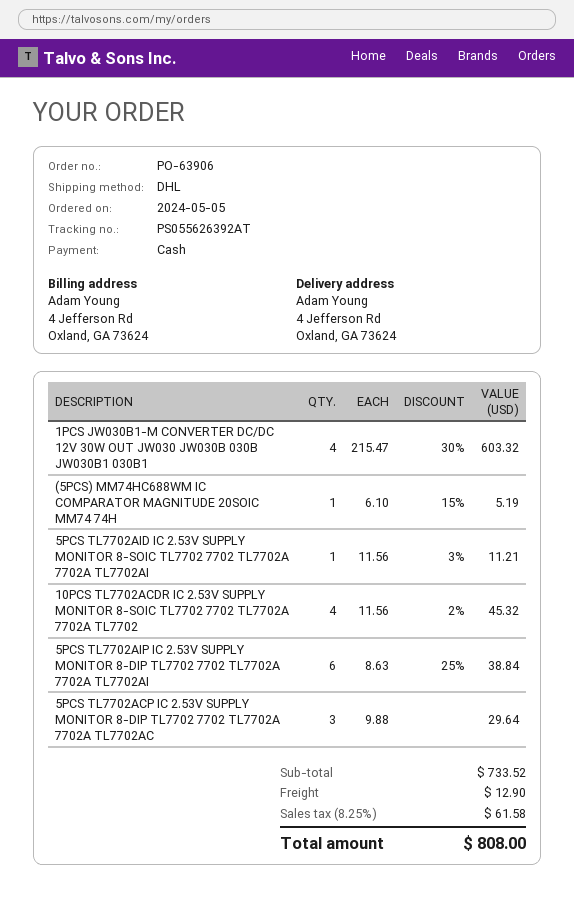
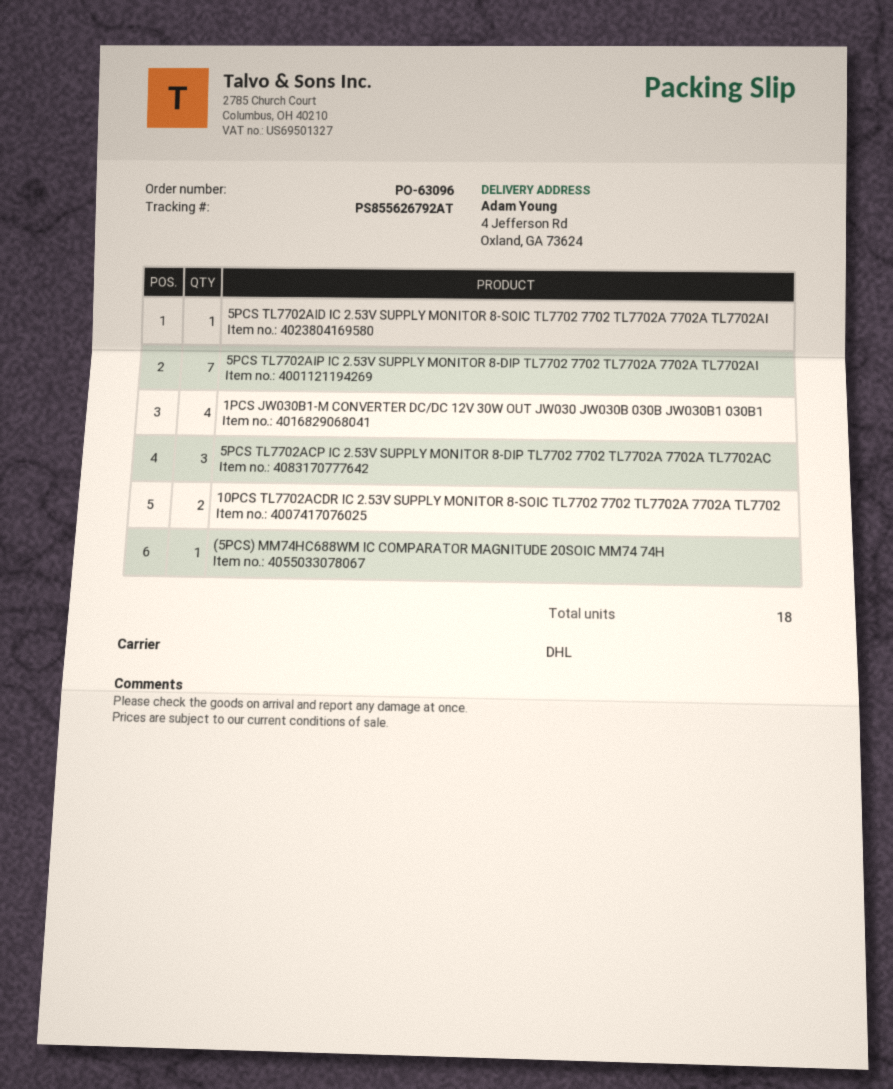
order number: PO-63906 -> PO-63096
tracking number: PS055626392AT -> PS855626792AT
10PCS TL7702ACDR IC 2.53V SUPPLY MONITOR 8-SOIC TL7702 7702 TL7702A 7702A TL7702: 4 -> 2
5PCS TL7702AIP IC 2.53V SUPPLY MONITOR 8-DIP TL7702 7702 TL7702A 7702A TL7702AI: 6 -> 7

